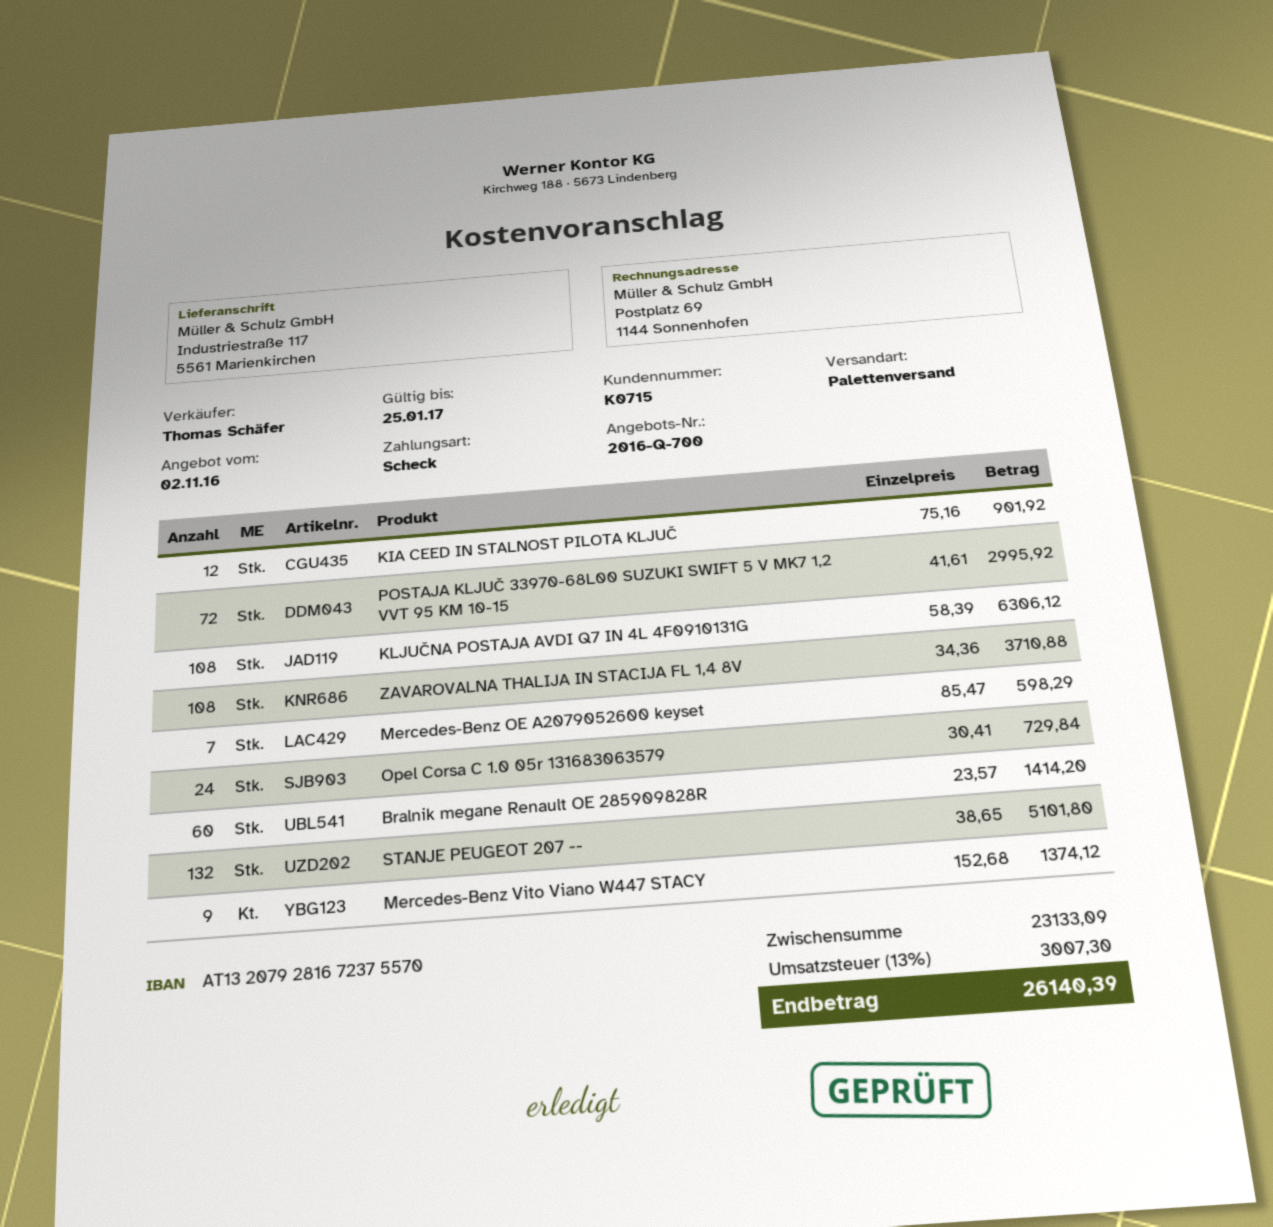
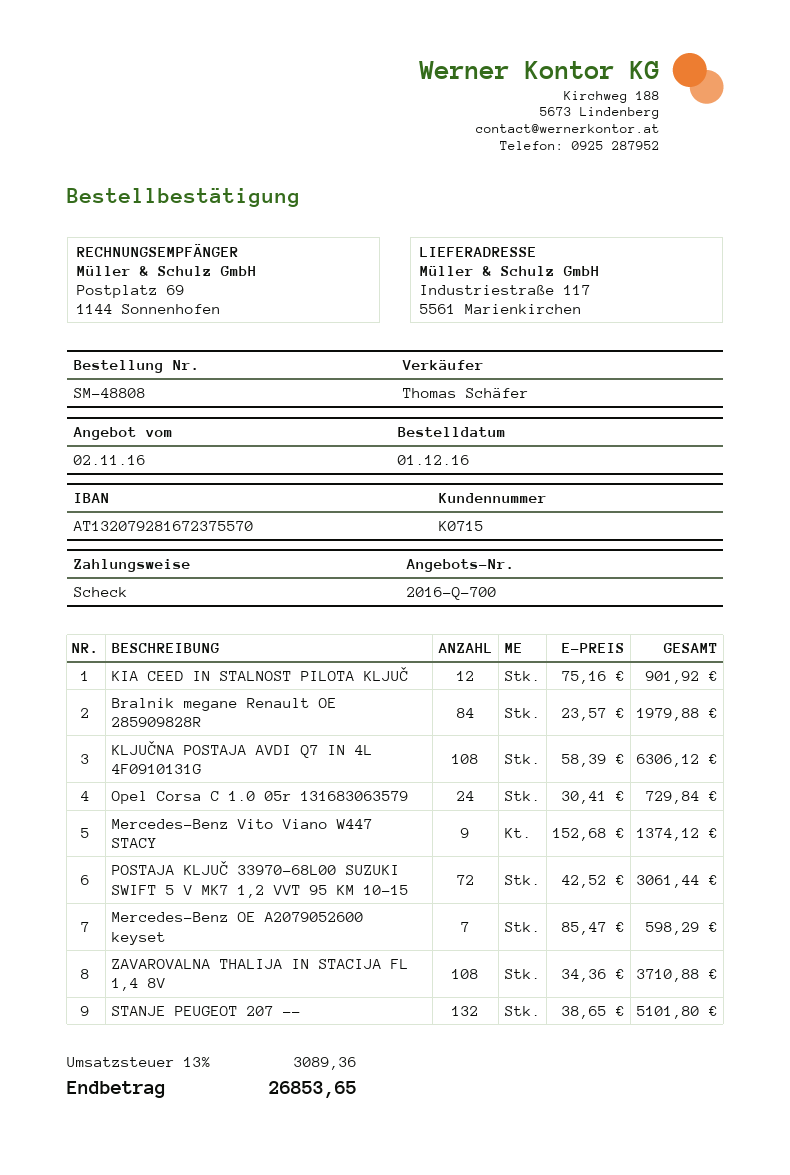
POSTAJA KLJUČ 33970-68L00 SUZUKI SWIFT 5 V MK7 1,2 VVT 95 KM 10-15: 72 x 41.61 = 2995.92 -> 72 x 42.52 = 3061.44
Bralnik megane Renault OE 285909828R: 60 x 23.57 = 1414.20 -> 84 x 23.57 = 1979.88
tax: 13% = 3007.30 -> 13% = 3089.36
total: 26140.39 -> 26853.65

